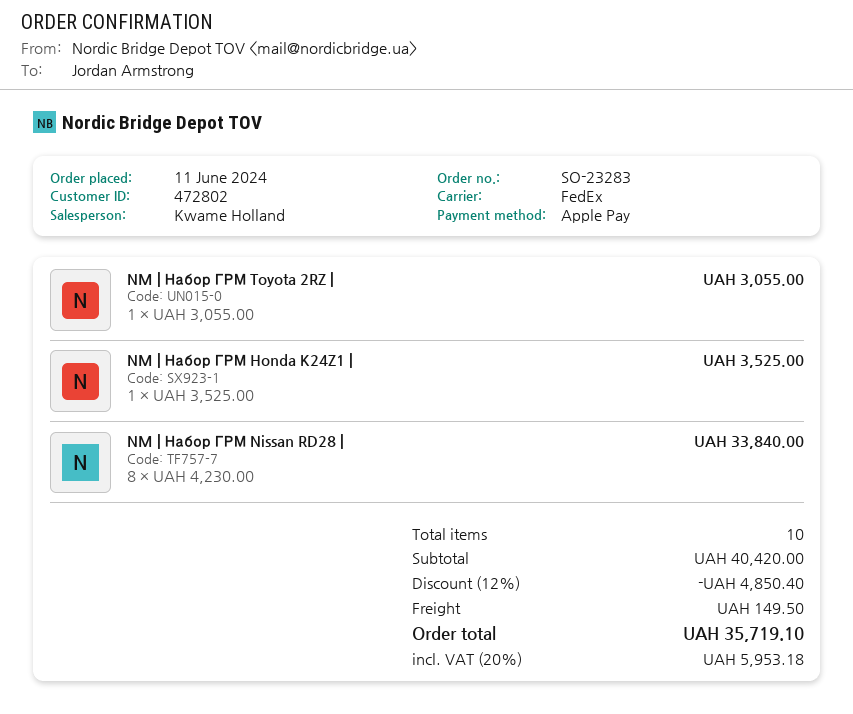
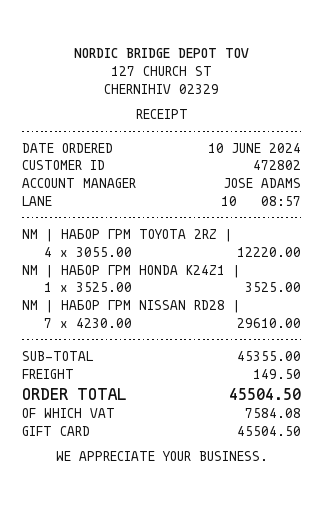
order date: 2024-06-11 -> 2024-06-10
sales rep: Kwame Holland -> JOSE ADAMS
payment method: Apple Pay -> gift card
NM | Набор ГРМ Toyota 2RZ |: 1 x 3055.00 = 3055.00 -> 4 x 3055.00 = 12220.00
NM | Набор ГРМ Nissan RD28 |: 8 x 4230.00 = 33840.00 -> 7 x 4230.00 = 29610.00
subtotal: 40420.00 -> 45355.00
discount: 12% = 4850.40 -> none
tax: 5953.18 -> 7584.08
total: 35719.10 -> 45504.50

